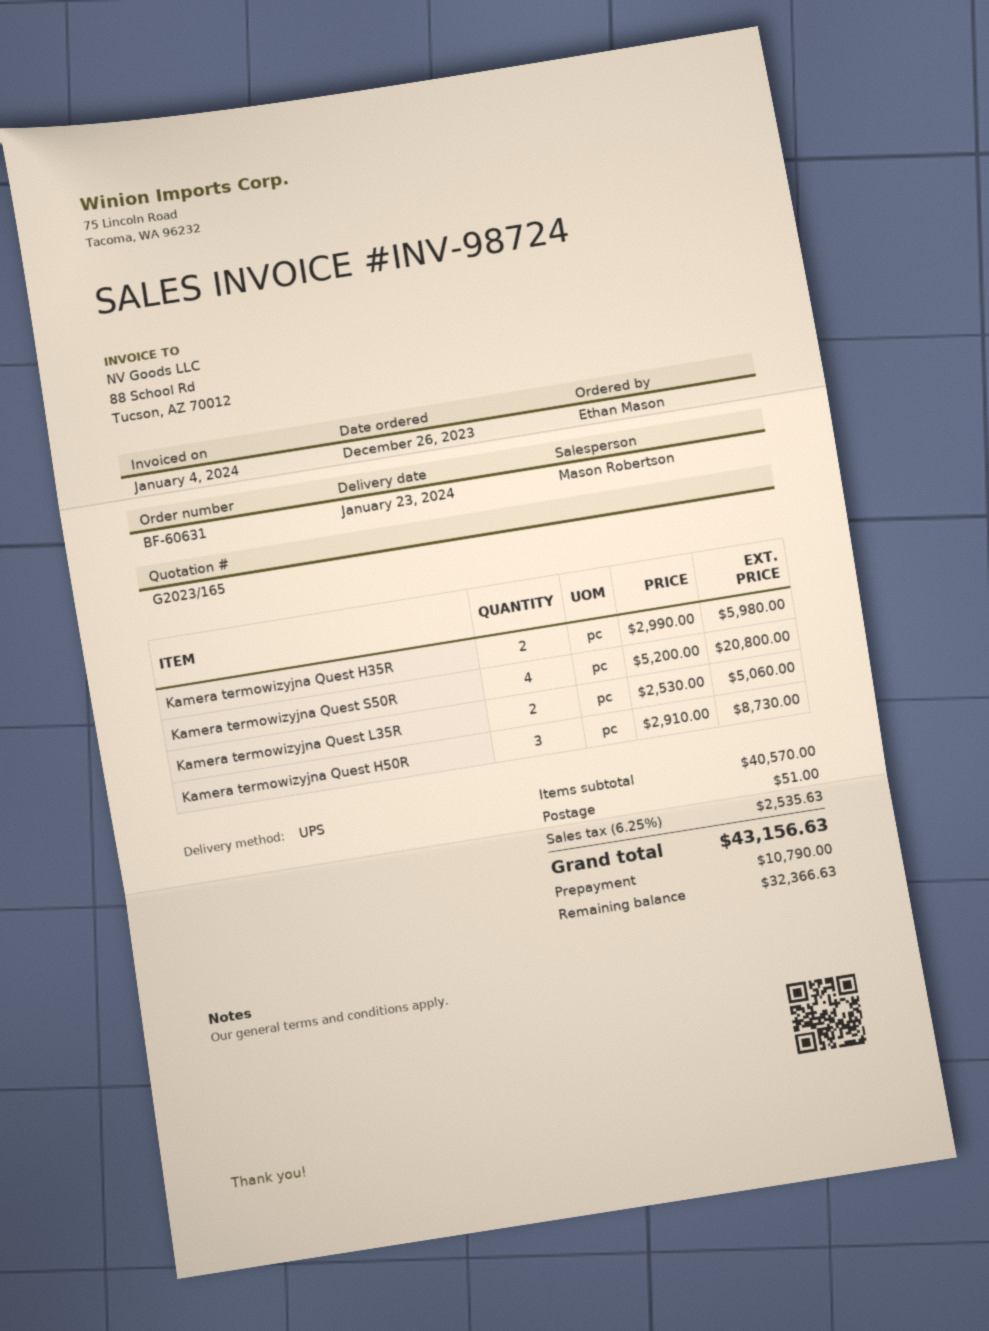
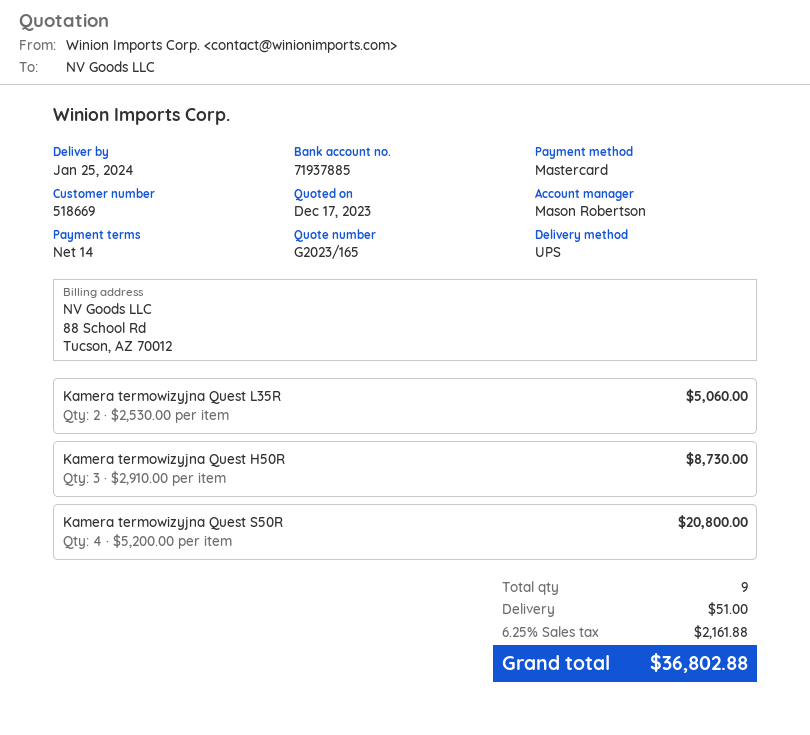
delivery date: 2024-01-23 -> 2024-01-25
Kamera termowizyjna Quest H35R: 2 x 2990.00 = 5980.00 -> none
tax: 6.25% = 2535.63 -> 6.25% = 2161.88
total: 43156.63 -> 36802.88

